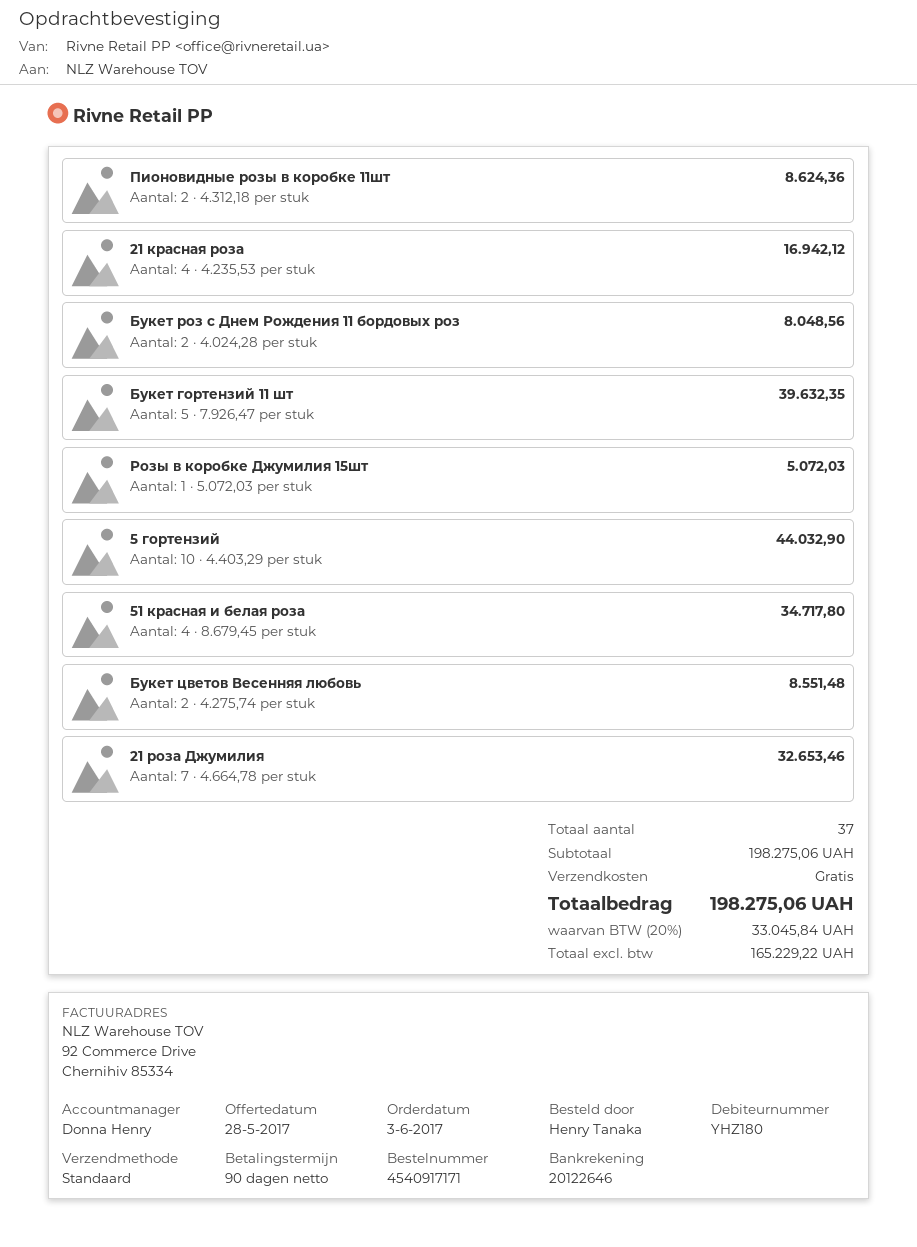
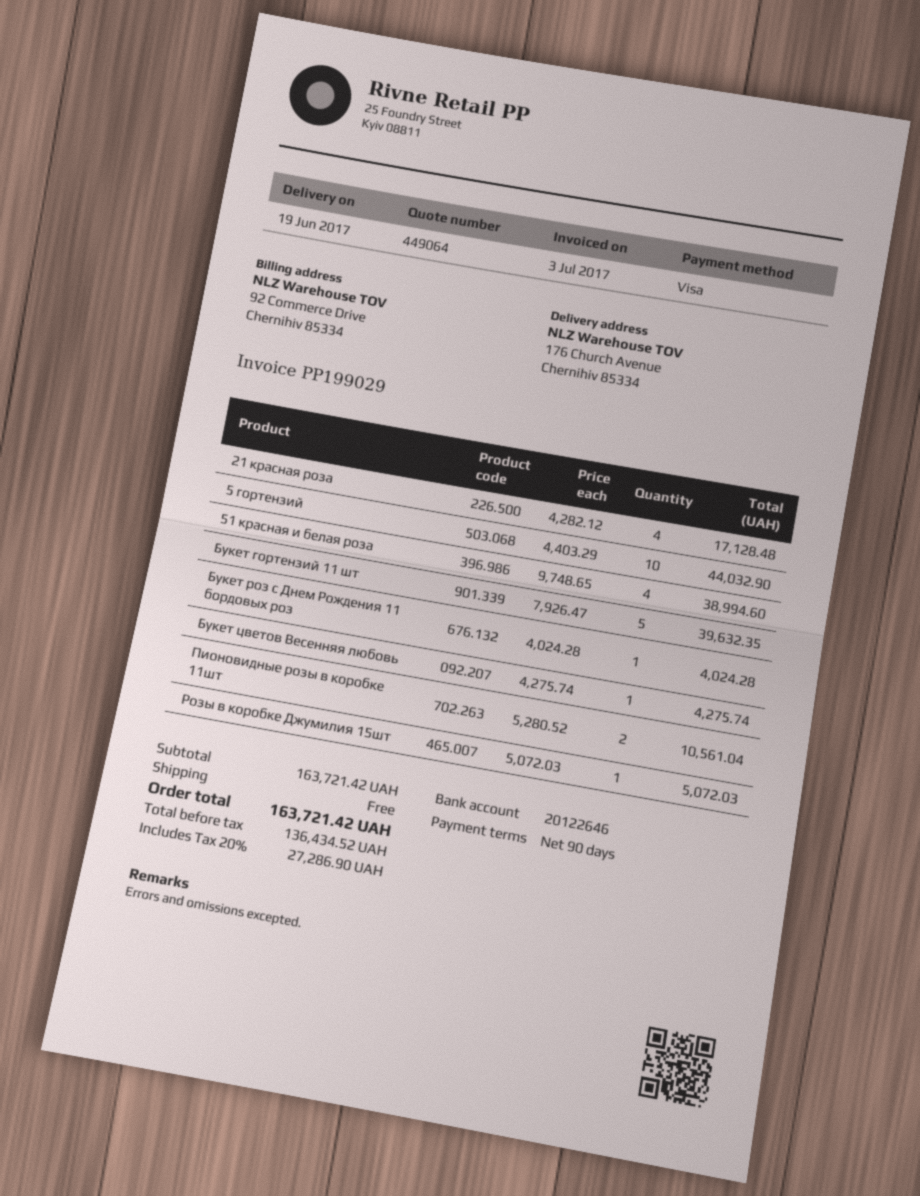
Пионовидные розы в коробке 11шт: 2 x 4312.18 = 8624.36 -> 2 x 5280.52 = 10561.04
21 красная роза: 4 x 4235.53 = 16942.12 -> 4 x 4282.12 = 17128.48
Букет роз с Днем Рождения 11 бордовых роз: 2 x 4024.28 = 8048.56 -> 1 x 4024.28 = 4024.28
51 красная и белая роза: 4 x 8679.45 = 34717.80 -> 4 x 9748.65 = 38994.60
Букет цветов Весенняя любовь: 2 x 4275.74 = 8551.48 -> 1 x 4275.74 = 4275.74
21 роза Джумилия: 7 x 4664.78 = 32653.46 -> none
subtotal: 198275.06 -> 163721.42
net: 165229.22 -> 136434.52
tax: 20% = 33045.84 -> 20% = 27286.90
total: 198275.06 -> 163721.42

